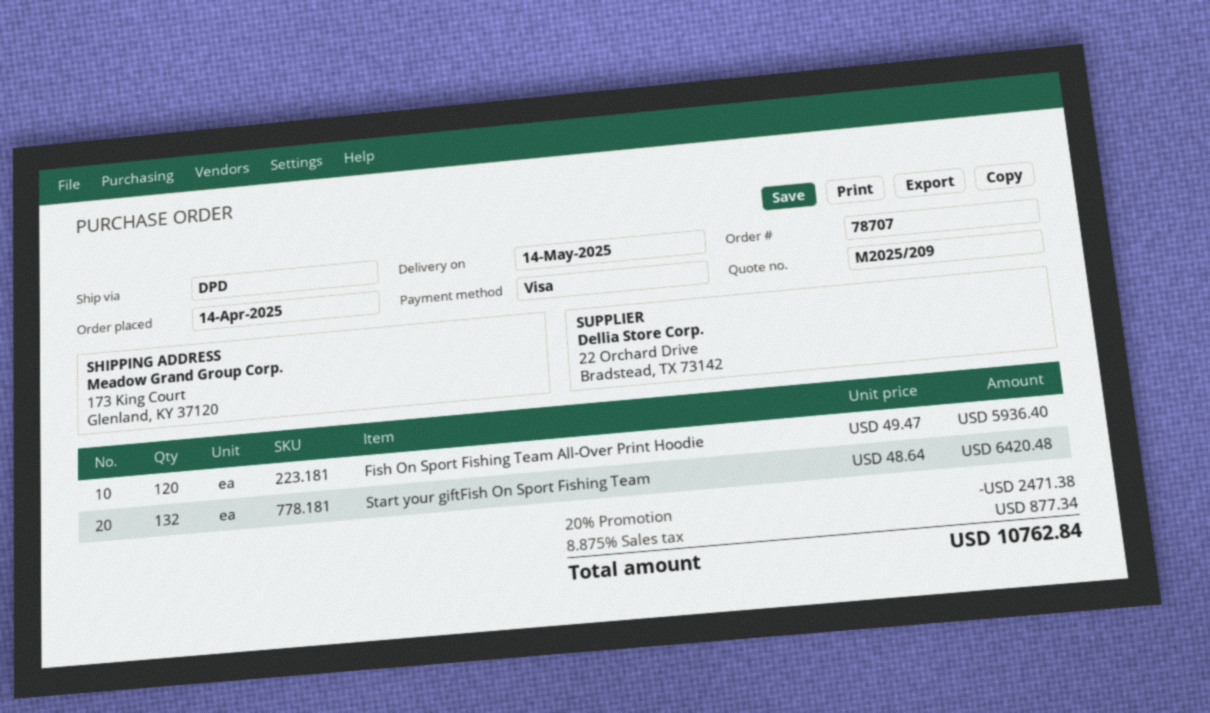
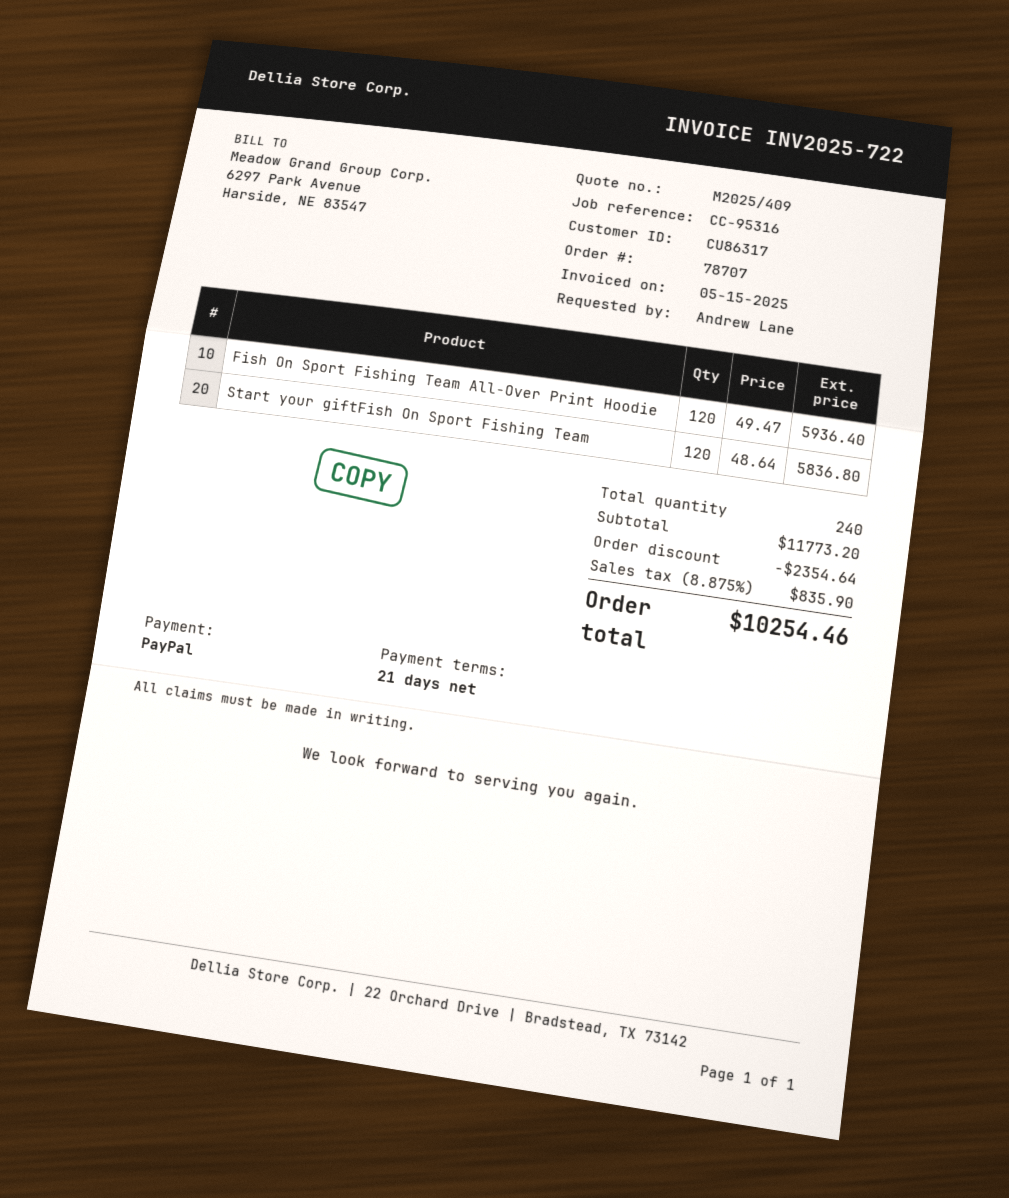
quote number: M2025/209 -> M2025/409
payment method: Visa -> PayPal
Start your giftFish On Sport Fishing Team: 132 x 48.64 = 6420.48 -> 120 x 48.64 = 5836.80
discount: 2471.38 -> 2354.64
tax: 8.875% = 877.34 -> 8.875% = 835.90
total: 10762.84 -> 10254.46

